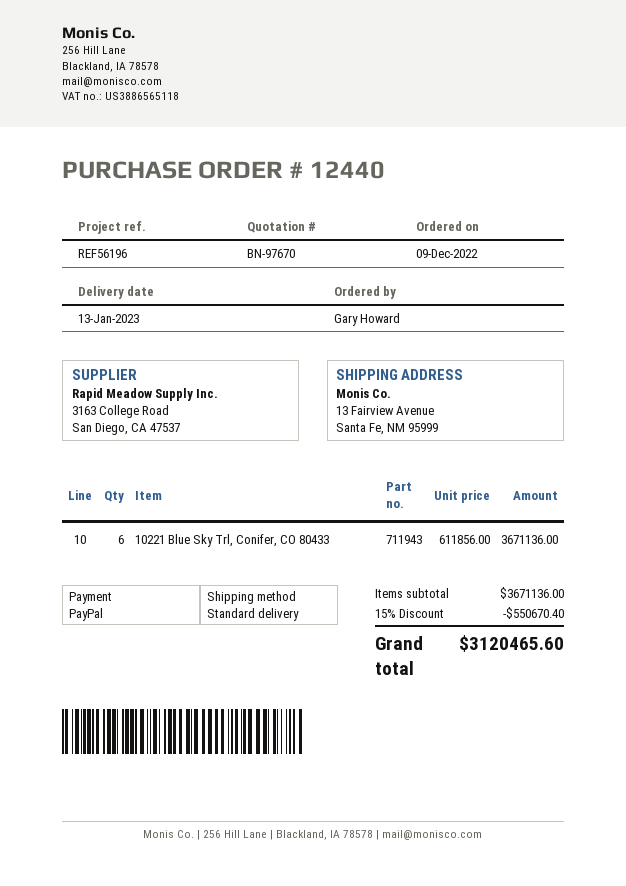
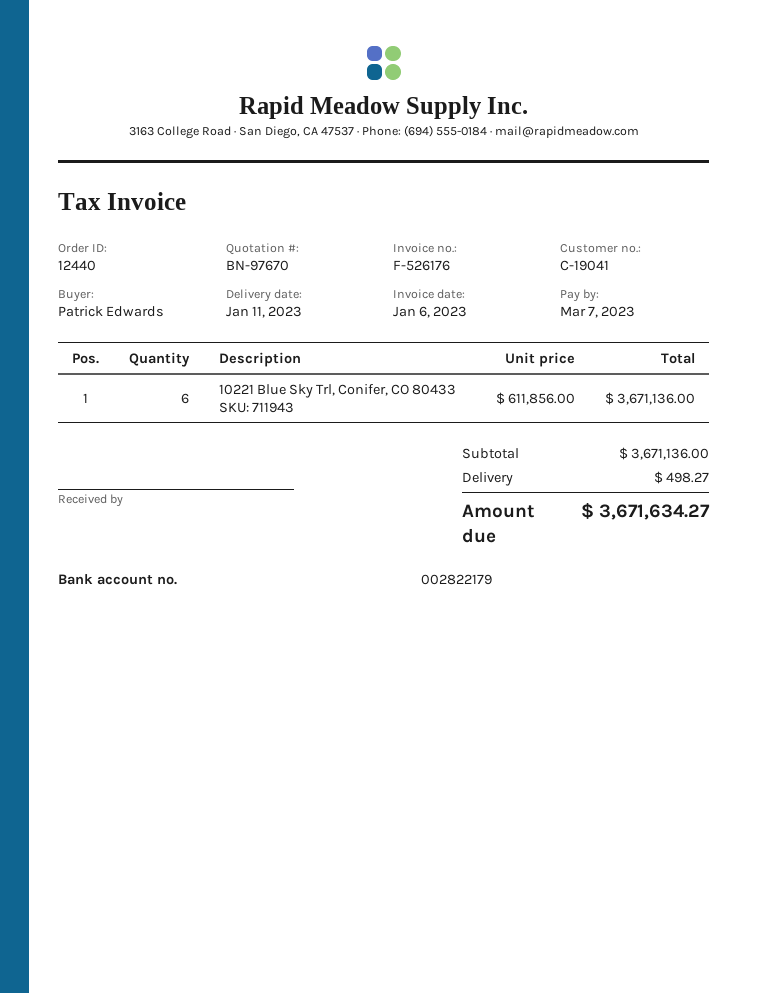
delivery date: 2023-01-13 -> 2023-01-11
ordered by: Gary Howard -> Patrick Edwards
discount: 15% = 550670.40 -> none
shipping: none -> 498.27
total: 3120465.60 -> 3671634.27

